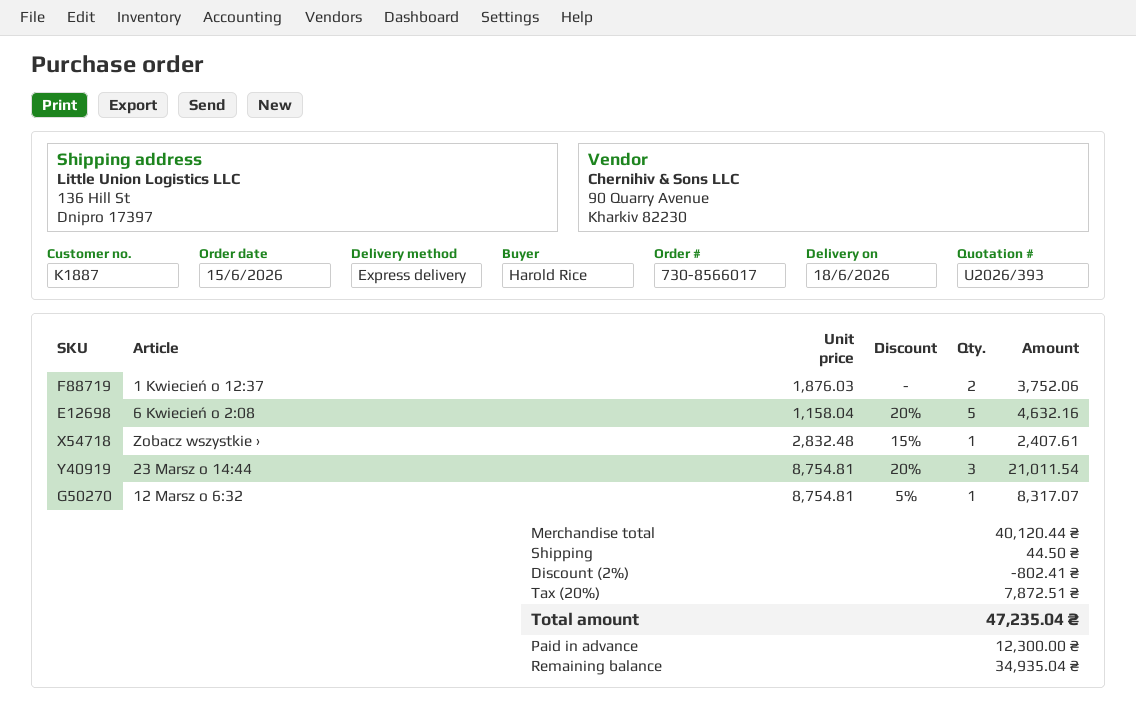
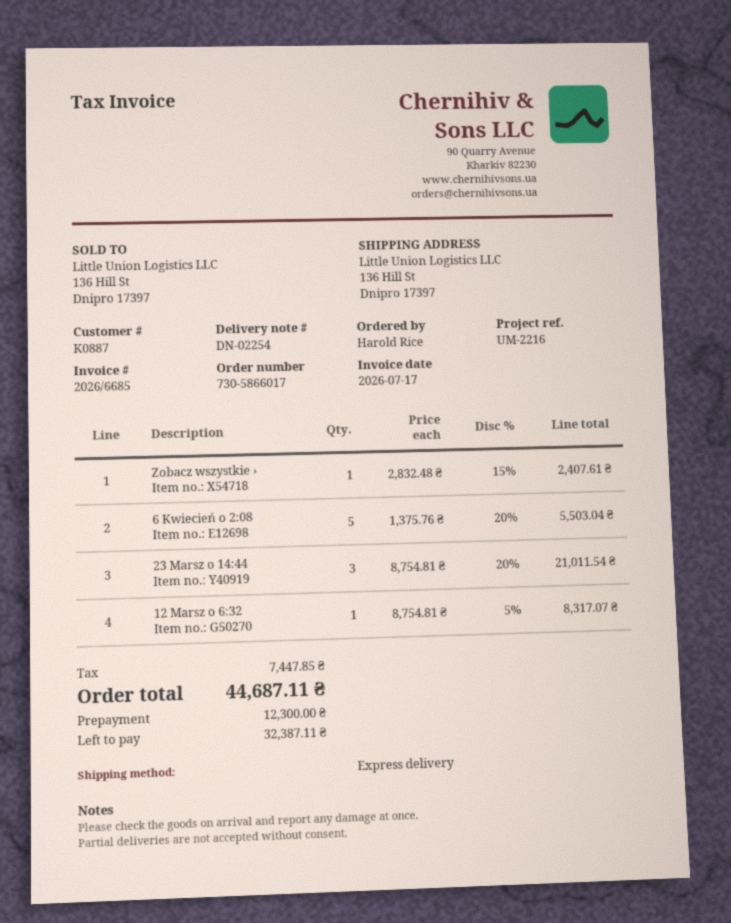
order number: 730-8566017 -> 730-5866017
customer number: K1887 -> K0887
1 Kwiecień o 12:37: 2 x 1876.03 = 3752.06 -> none
6 Kwiecień o 2:08: 5 x 1158.04 - 20% = 4632.16 -> 5 x 1375.76 - 20% = 5503.04
discount: 2% = 802.41 -> none
shipping: 44.50 -> none
tax: 7872.51 -> 7447.85
total: 47235.04 -> 44687.11
balance: 34935.04 -> 32387.11

